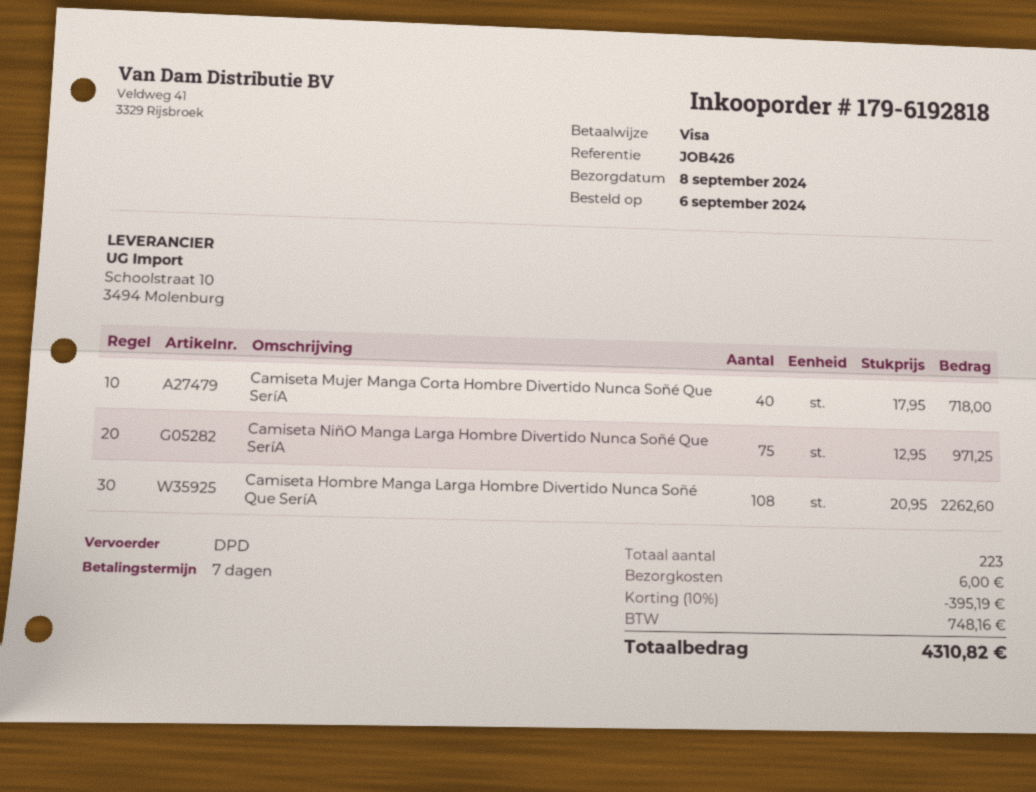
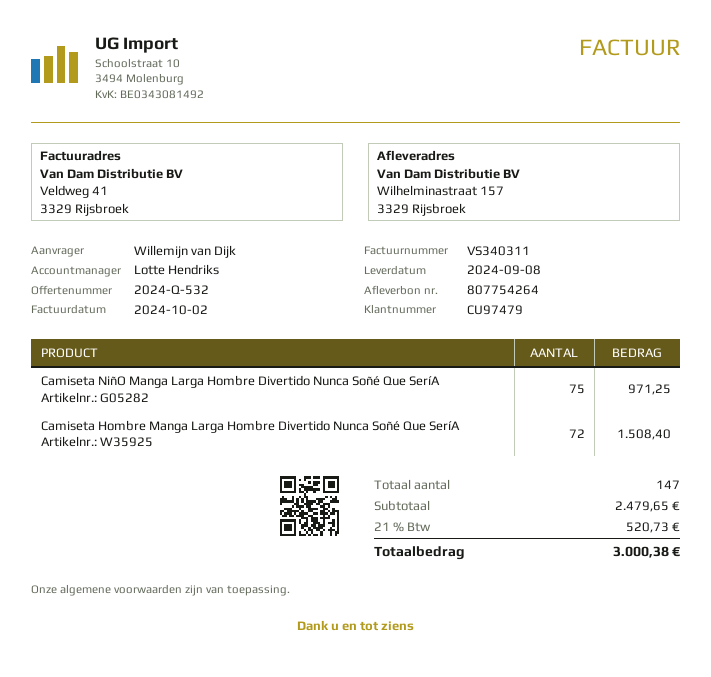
Camiseta Mujer Manga Corta Hombre Divertido Nunca Soñé Que SeríA: 40 for 718.00 -> none
Camiseta Hombre Manga Larga Hombre Divertido Nunca Soñé Que SeríA: 108 for 2262.60 -> 72 for 1508.40
total quantity: 223 -> 147
discount: 10% = 395.19 -> none
shipping: 6.00 -> none
tax: 748.16 -> 520.73
total: 4310.82 -> 3000.38

